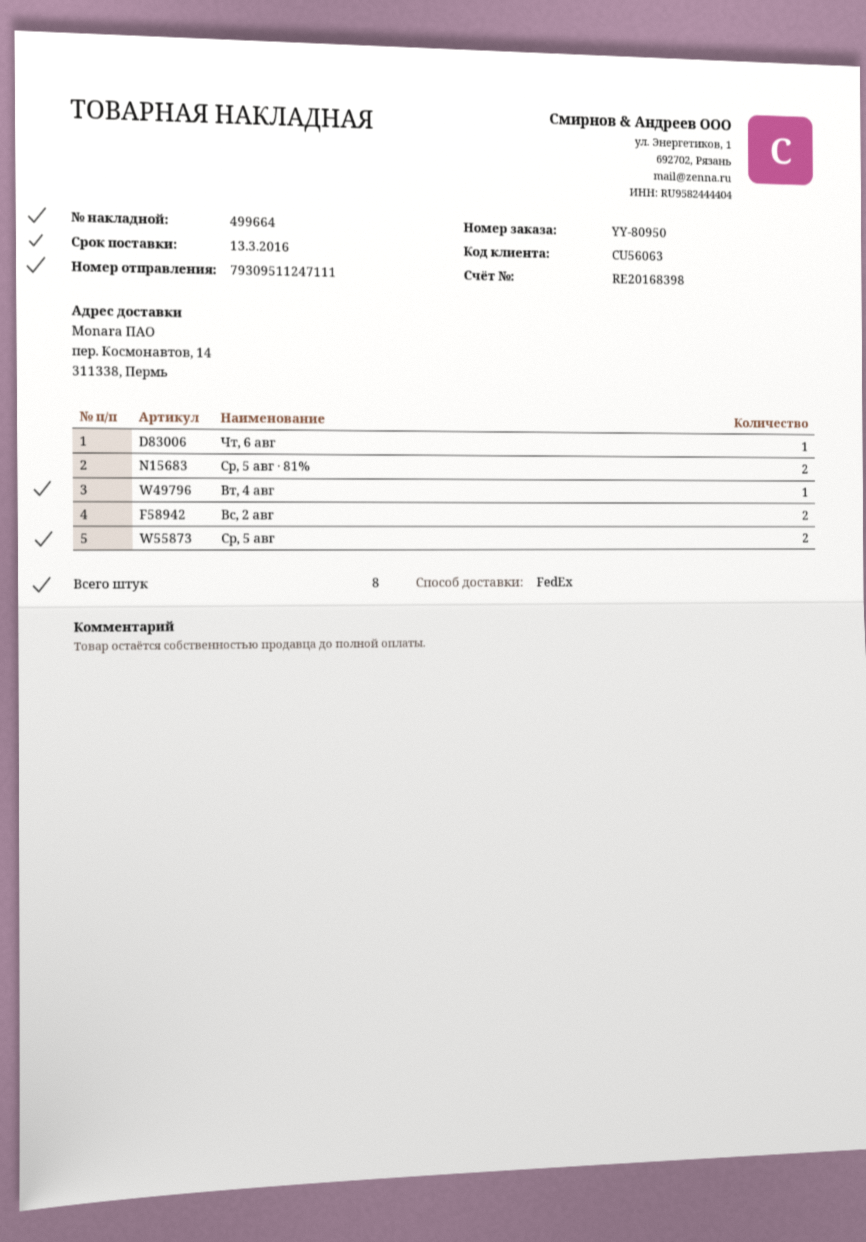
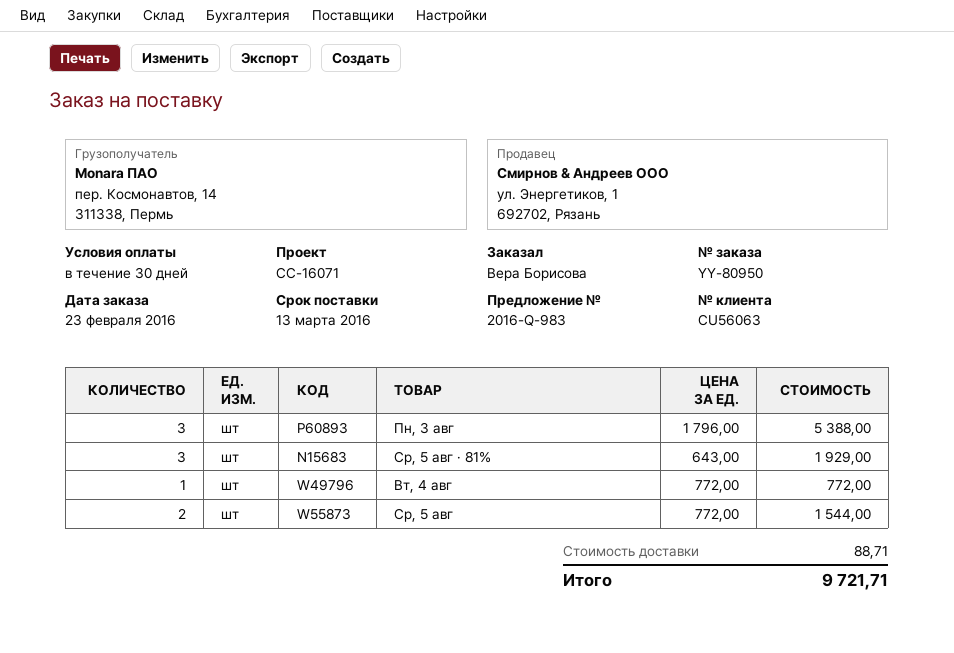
Чт, 6 авг: 1 -> none
Ср, 5 авг · 81%: 2 -> 3
Вс, 2 авг: 2 -> none
Пн, 3 авг: none -> 3

